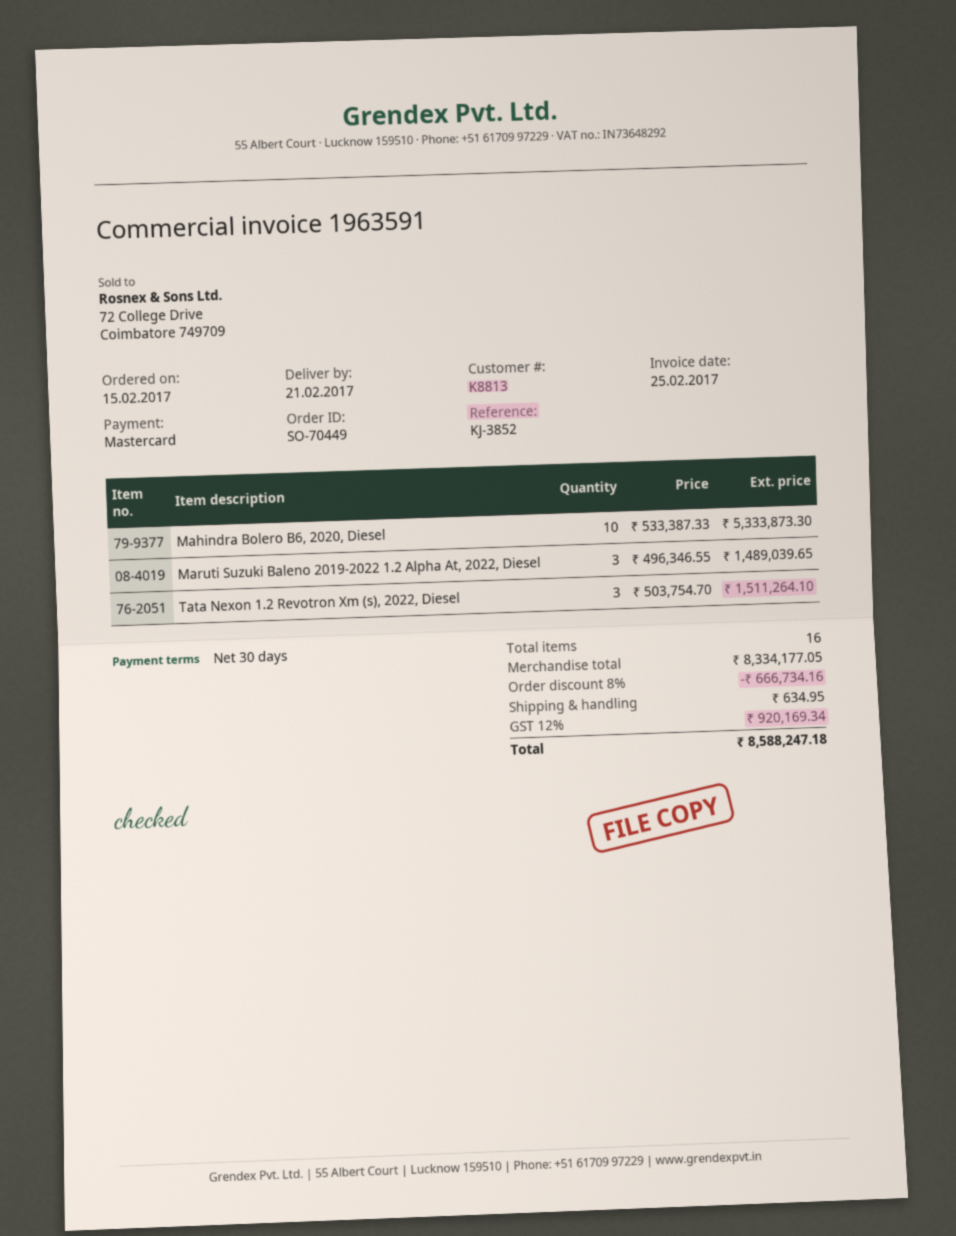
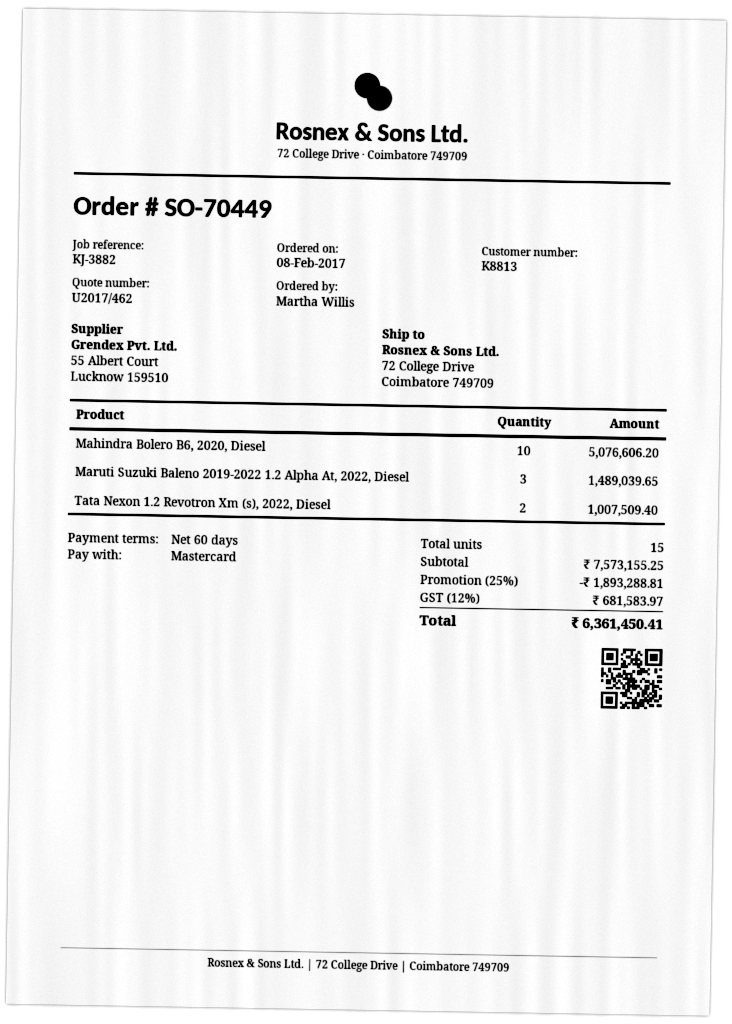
order date: 2017-02-15 -> 2017-02-08
payment terms: 30 days -> 60 days
reference: KJ-3852 -> KJ-3882
Mahindra Bolero B6, 2020, Diesel: 10 for 5333873.30 -> 10 for 5076606.20
Tata Nexon 1.2 Revotron Xm (s), 2022, Diesel: 3 for 1511264.10 -> 2 for 1007509.40
total quantity: 16 -> 15
subtotal: 8334177.05 -> 7573155.25
discount: 8% = 666734.16 -> 25% = 1893288.81
shipping: 634.95 -> none
tax: 12% = 920169.34 -> 12% = 681583.97
total: 8588247.18 -> 6361450.41

